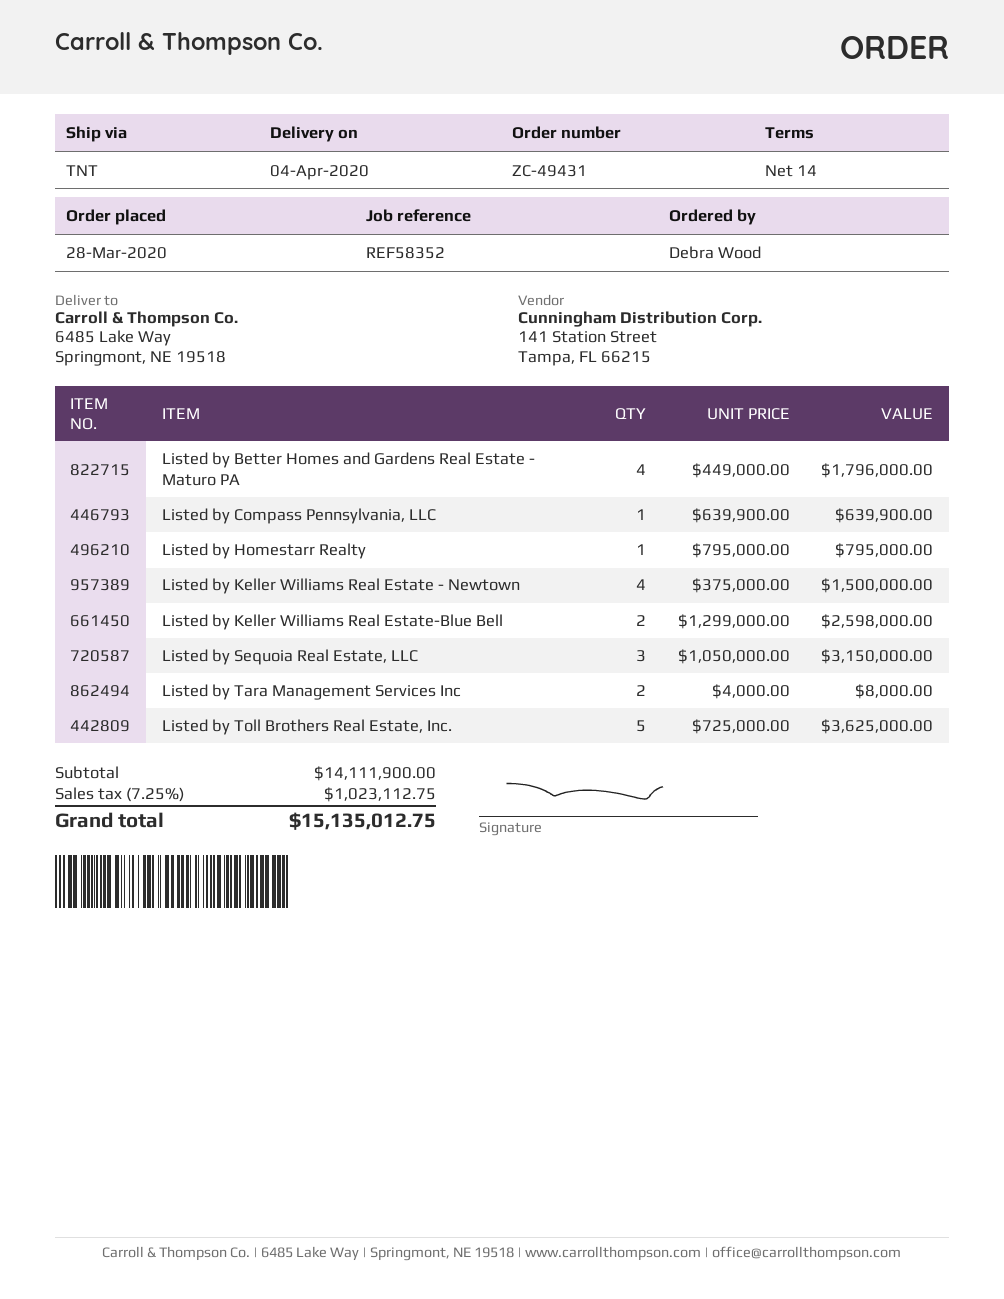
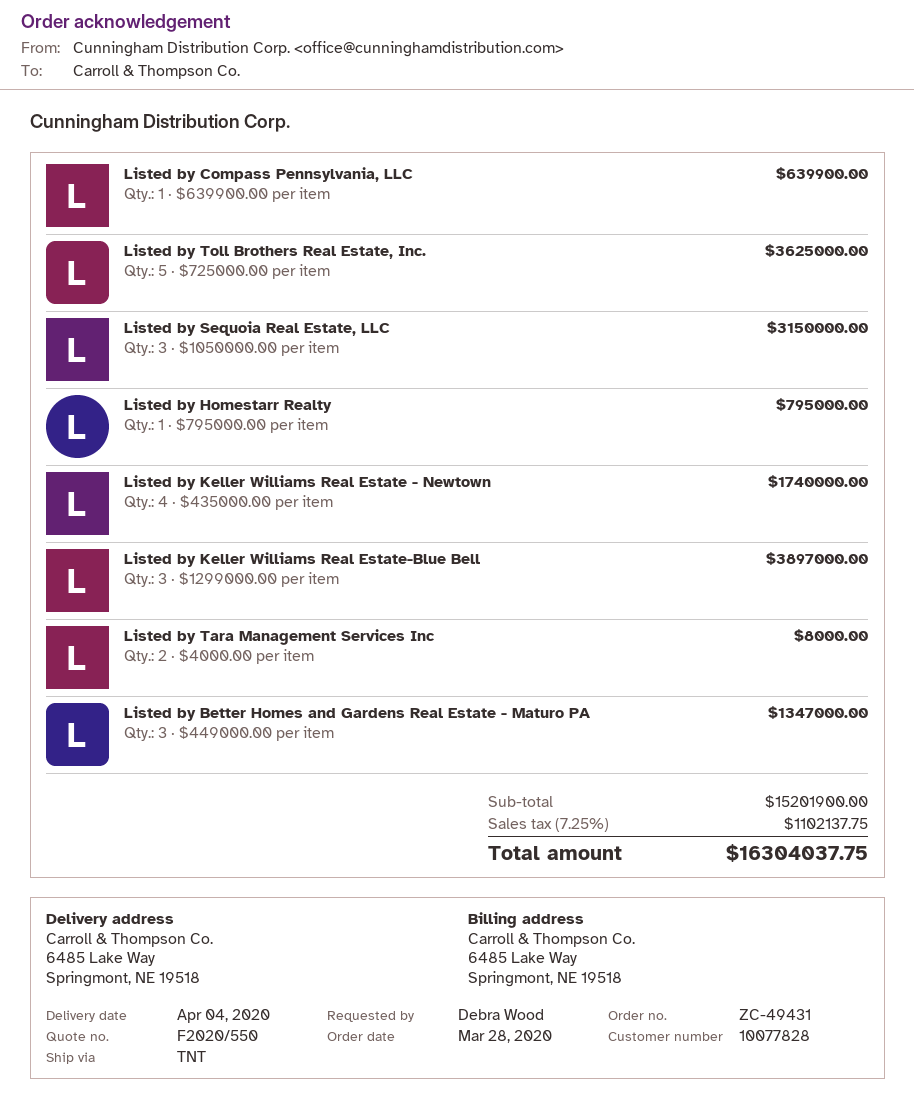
Listed by Better Homes and Gardens Real Estate - Maturo PA: 4 x 449000.00 = 1796000.00 -> 3 x 449000.00 = 1347000.00
Listed by Keller Williams Real Estate - Newtown: 4 x 375000.00 = 1500000.00 -> 4 x 435000.00 = 1740000.00
Listed by Keller Williams Real Estate-Blue Bell: 2 x 1299000.00 = 2598000.00 -> 3 x 1299000.00 = 3897000.00
subtotal: 14111900.00 -> 15201900.00
tax: 7.25% = 1023112.75 -> 7.25% = 1102137.75
total: 15135012.75 -> 16304037.75

